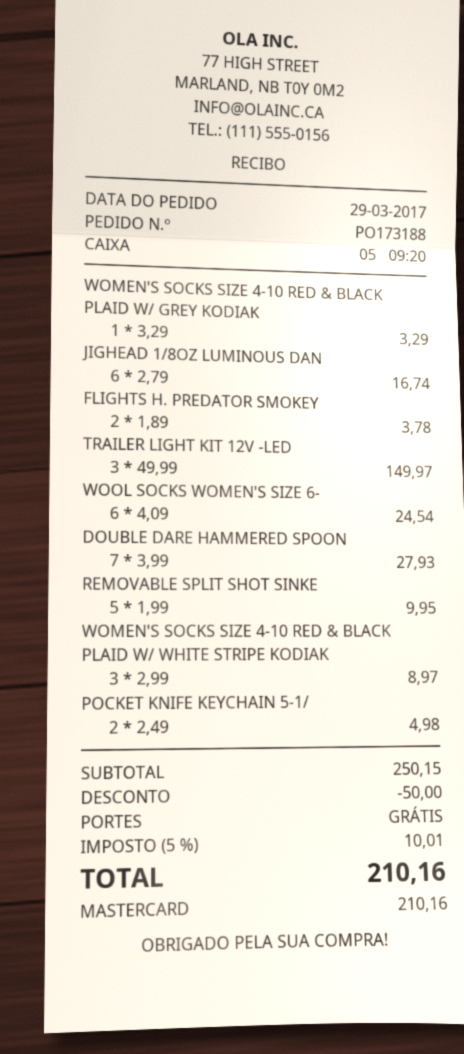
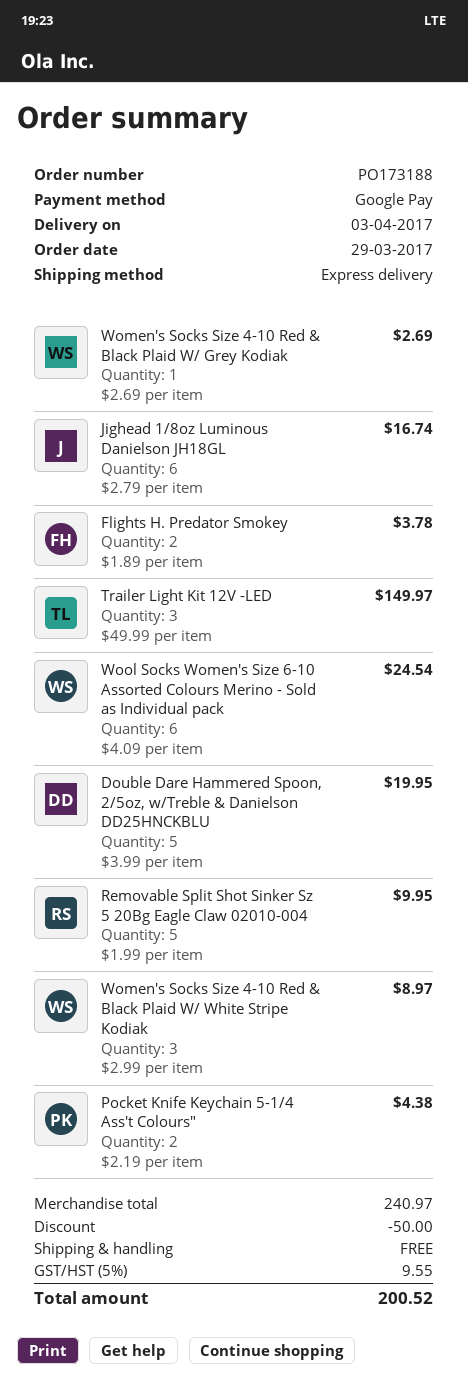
payment method: Mastercard -> Google Pay
WOMEN'S SOCKS SIZE 4-10 RED & BLACK PLAID W/ GREY KODIAK: 1 x 3.29 = 3.29 -> 1 x 2.69 = 2.69
DOUBLE DARE HAMMERED SPOON: 7 x 3.99 = 27.93 -> 5 x 3.99 = 19.95
POCKET KNIFE KEYCHAIN 5-1/: 2 x 2.49 = 4.98 -> 2 x 2.19 = 4.38
subtotal: 250.15 -> 240.97
tax: 5% = 10.01 -> 5% = 9.55
total: 210.16 -> 200.52

